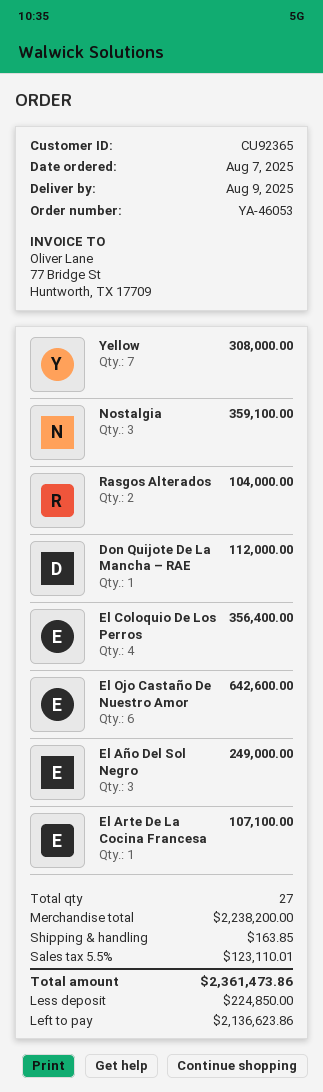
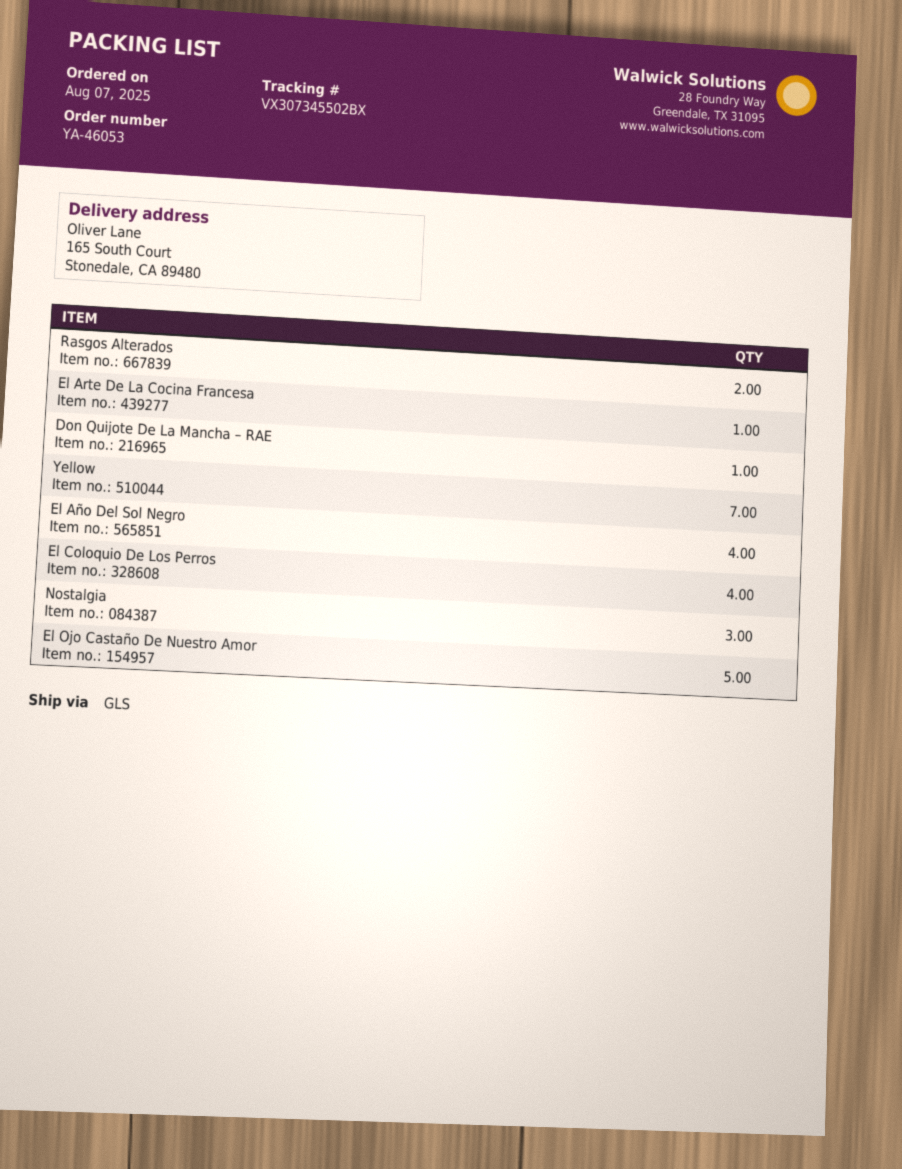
El Ojo Castaño De Nuestro Amor: 6 -> 5
El Año Del Sol Negro: 3 -> 4

